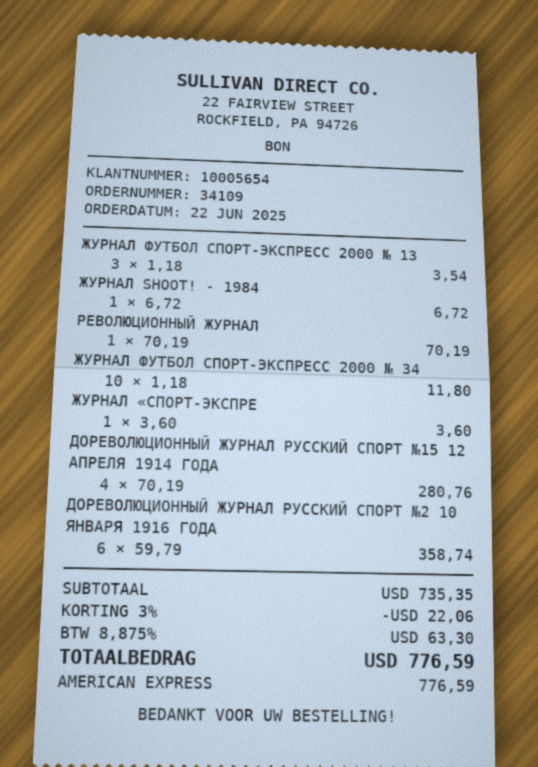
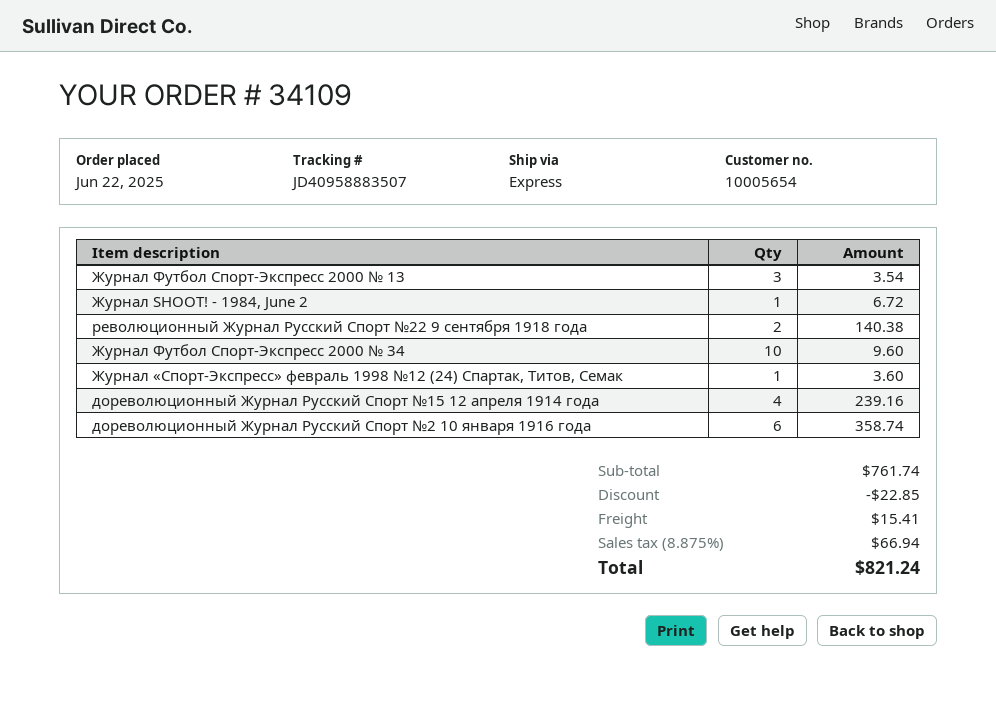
РЕВОЛЮЦИОННЫЙ ЖУРНАЛ: 1 for 70.19 -> 2 for 140.38
ЖУРНАЛ ФУТБОЛ СПОРТ-ЭКСПРЕСС 2000 № 34: 10 for 11.80 -> 10 for 9.60
ДОРЕВОЛЮЦИОННЫЙ ЖУРНАЛ РУССКИЙ СПОРТ №15 12 АПРЕЛЯ 1914 ГОДА: 4 for 280.76 -> 4 for 239.16
subtotal: 735.35 -> 761.74
discount: 22.06 -> 22.85
shipping: none -> 15.41
tax: 8.875% = 63.30 -> 8.875% = 66.94
total: 776.59 -> 821.24

